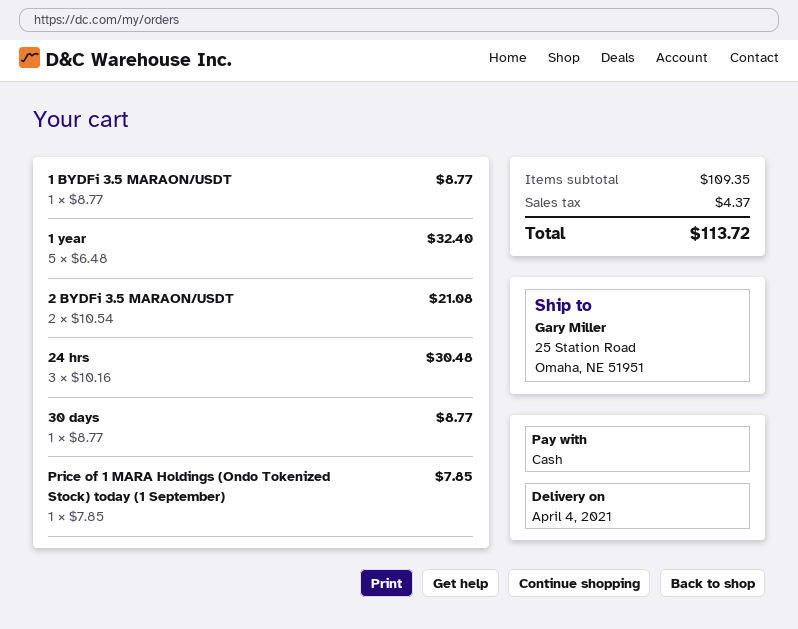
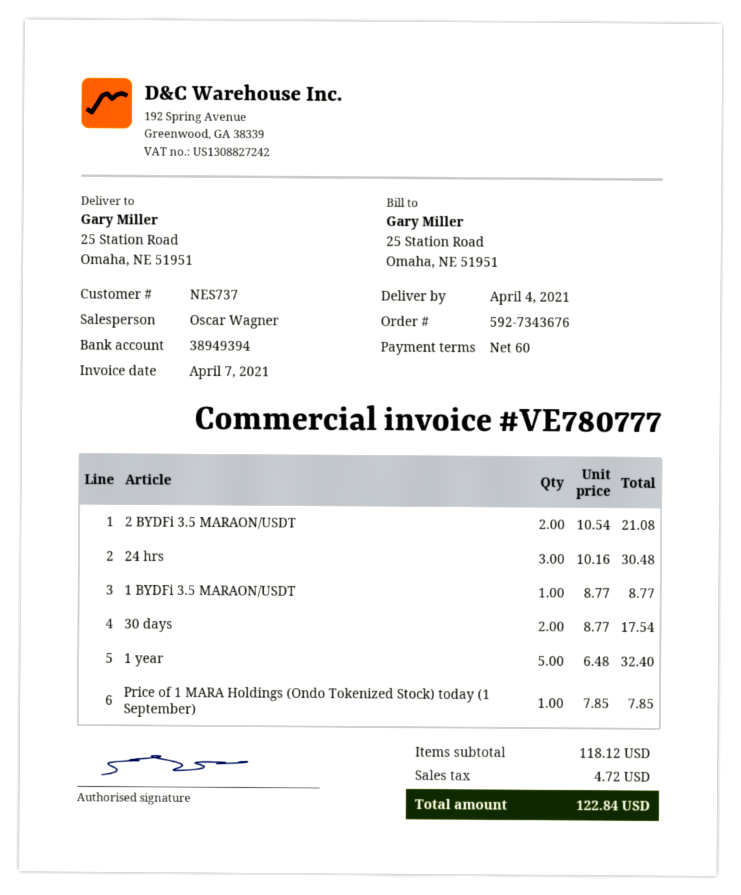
30 days: 1 x 8.77 = 8.77 -> 2 x 8.77 = 17.54
subtotal: 109.35 -> 118.12
tax: 4.37 -> 4.72
total: 113.72 -> 122.84

